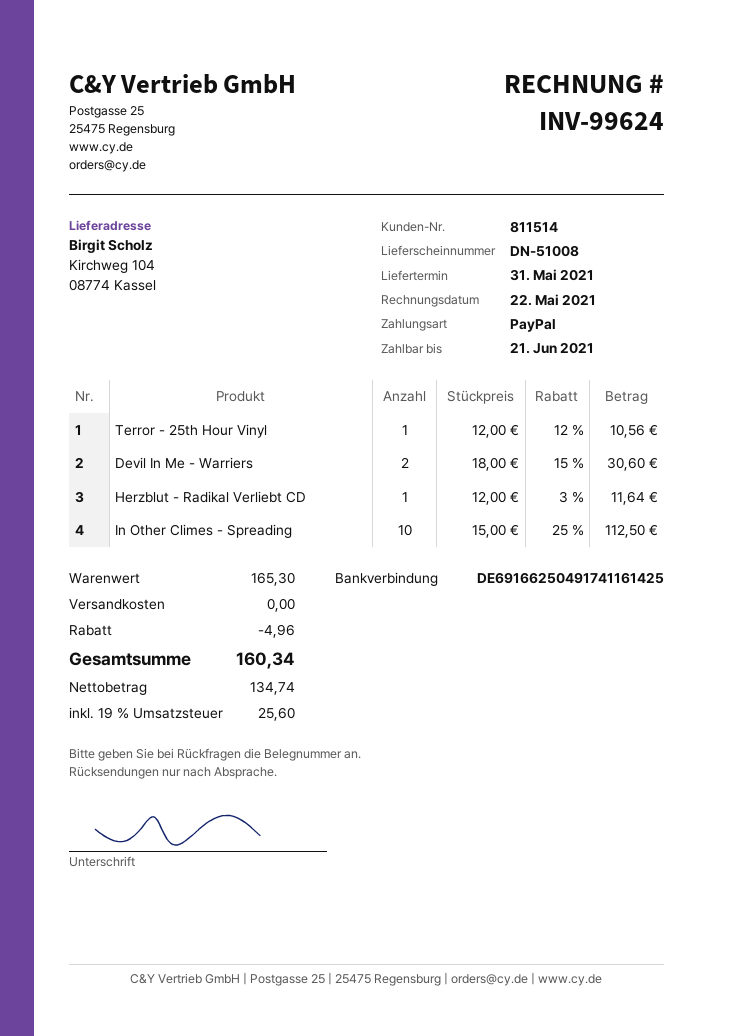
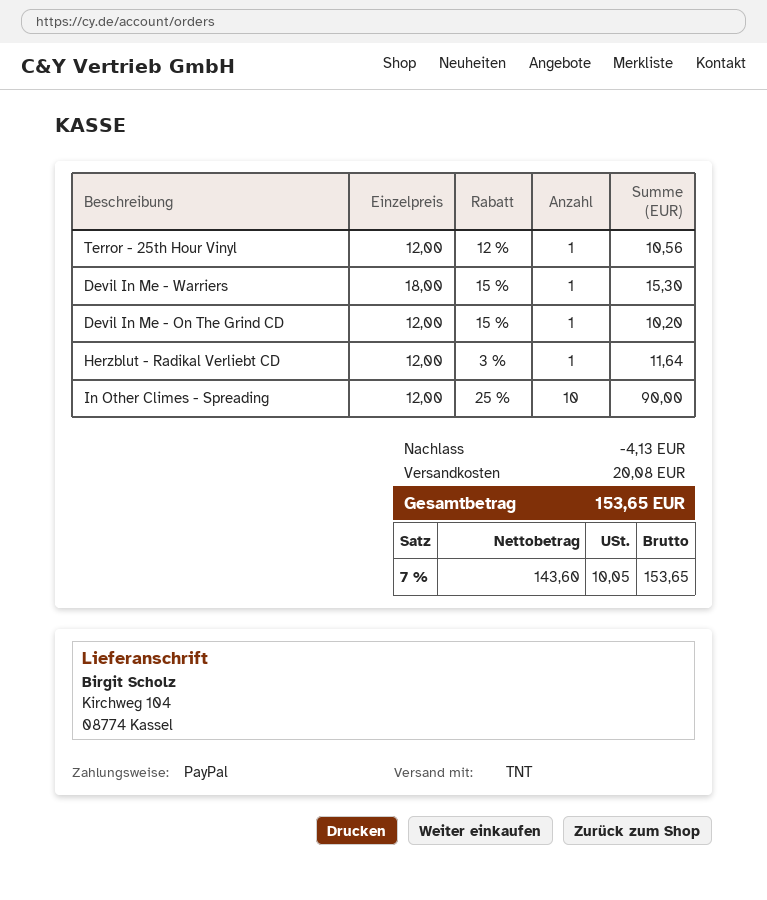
Devil In Me - Warriers: 2 x 18.00 - 15% = 30.60 -> 1 x 18.00 - 15% = 15.30
In Other Climes - Spreading: 10 x 15.00 - 25% = 112.50 -> 10 x 12.00 - 25% = 90.00
Devil In Me - On The Grind CD: none -> 1 x 12.00 - 15% = 10.20
discount: 4.96 -> 4.13
shipping: 0.00 -> 20.08
net: 134.74 -> 143.60
tax: 19% = 25.60 -> 7% = 10.05
total: 160.34 -> 153.65

